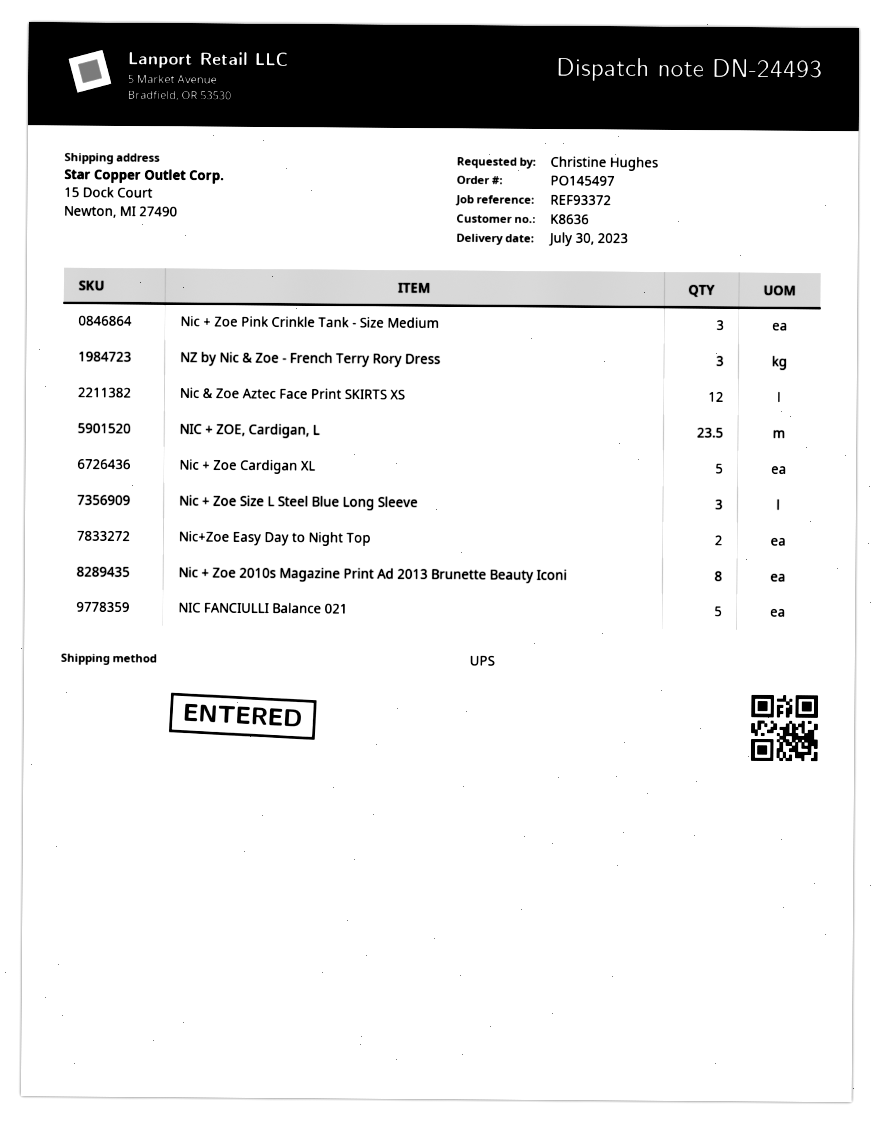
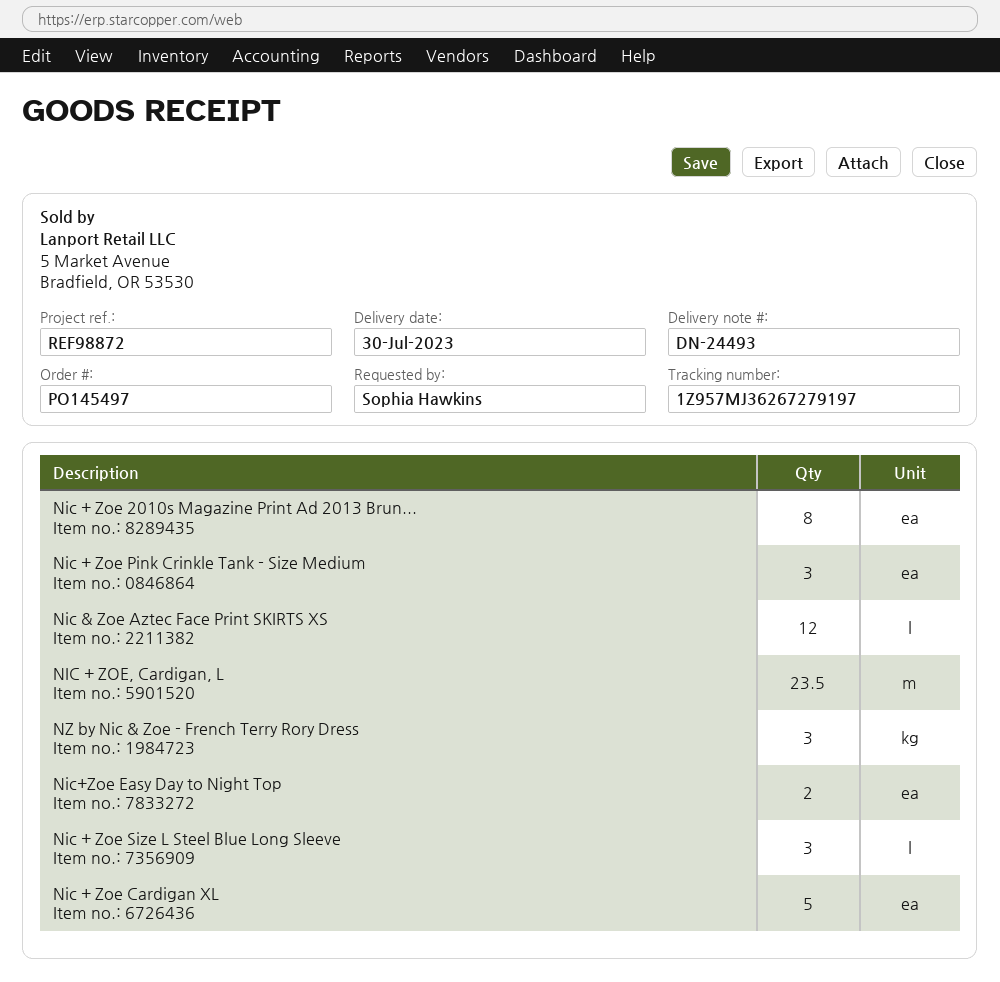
reference: REF93372 -> REF98872
ordered by: Christine Hughes -> Sophia Hawkins
NIC FANCIULLI Balance 021: 5 -> none

